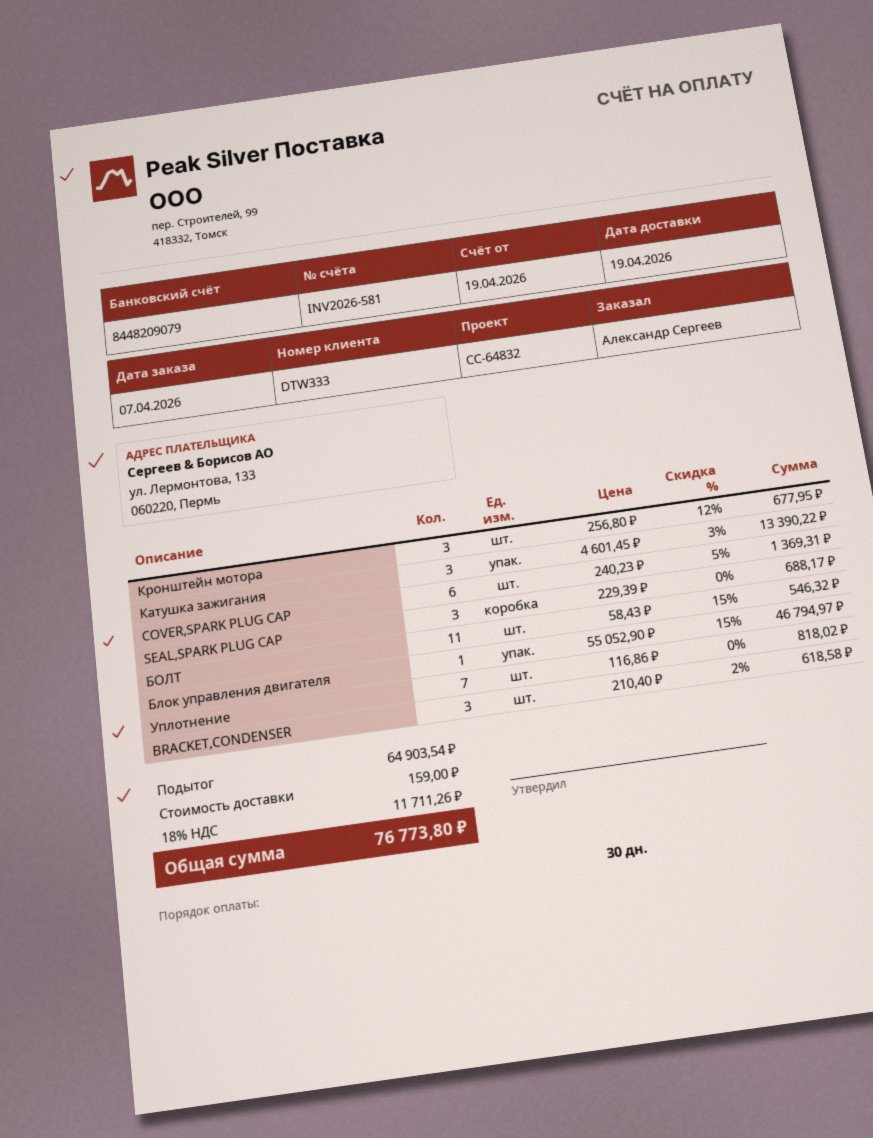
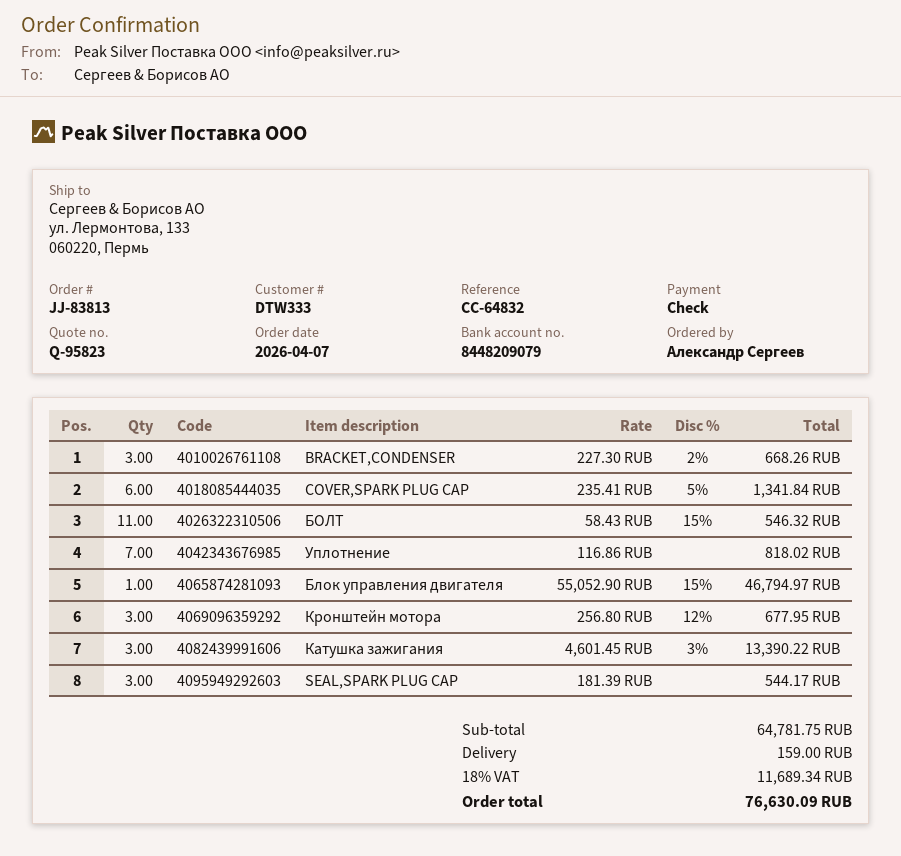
COVER,SPARK PLUG CAP: 6 x 240.23 - 5% = 1369.31 -> 6 x 235.41 - 5% = 1341.84
SEAL,SPARK PLUG CAP: 3 x 229.39 = 688.17 -> 3 x 181.39 = 544.17
BRACKET,CONDENSER: 3 x 210.40 - 2% = 618.58 -> 3 x 227.30 - 2% = 668.26
subtotal: 64903.54 -> 64781.75
tax: 18% = 11711.26 -> 18% = 11689.34
total: 76773.80 -> 76630.09

